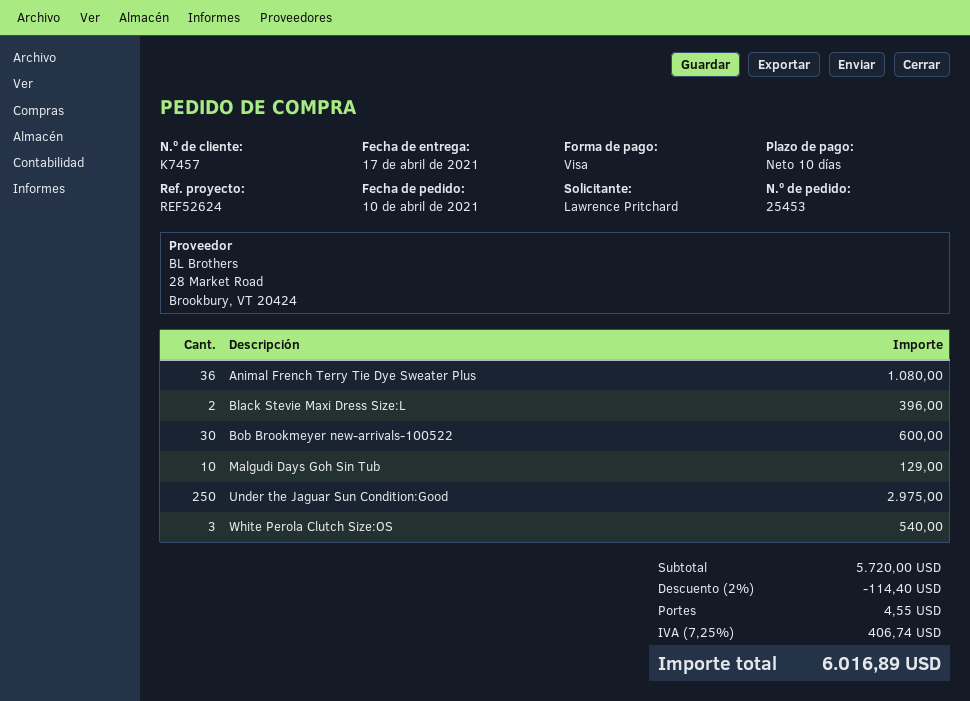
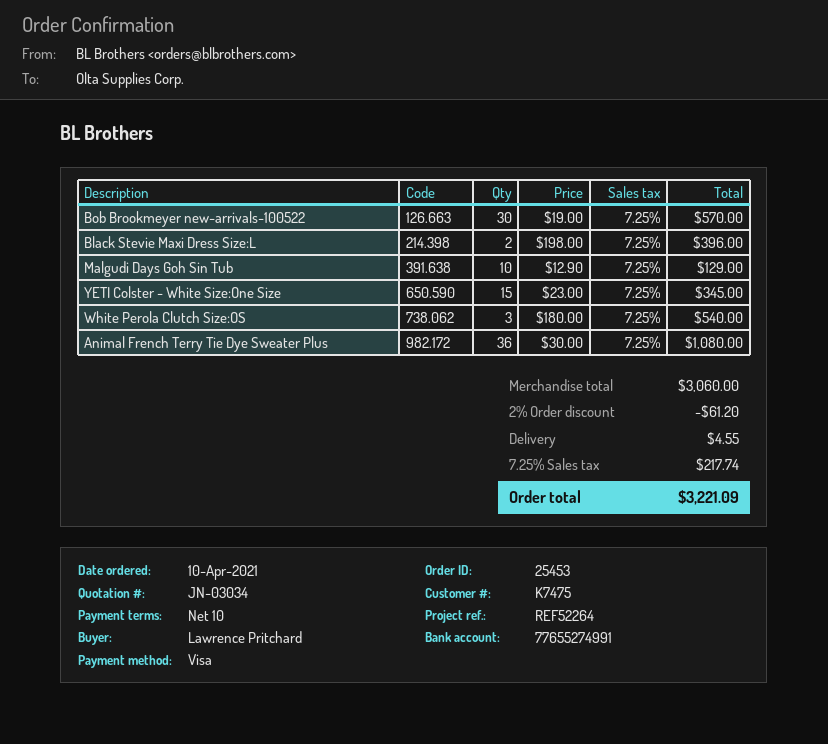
customer number: K7457 -> K7475
reference: REF52624 -> REF52264
Bob Brookmeyer new-arrivals-100522: 30 for 600.00 -> 30 for 570.00
Under the Jaguar Sun Condition:Good: 250 for 2975.00 -> none
YETI Colster - White Size:One Size: none -> 15 for 345.00
subtotal: 5720.00 -> 3060.00
discount: 2% = 114.40 -> 2% = 61.20
tax: 7.25% = 406.74 -> 7.25% = 217.74
total: 6016.89 -> 3221.09

